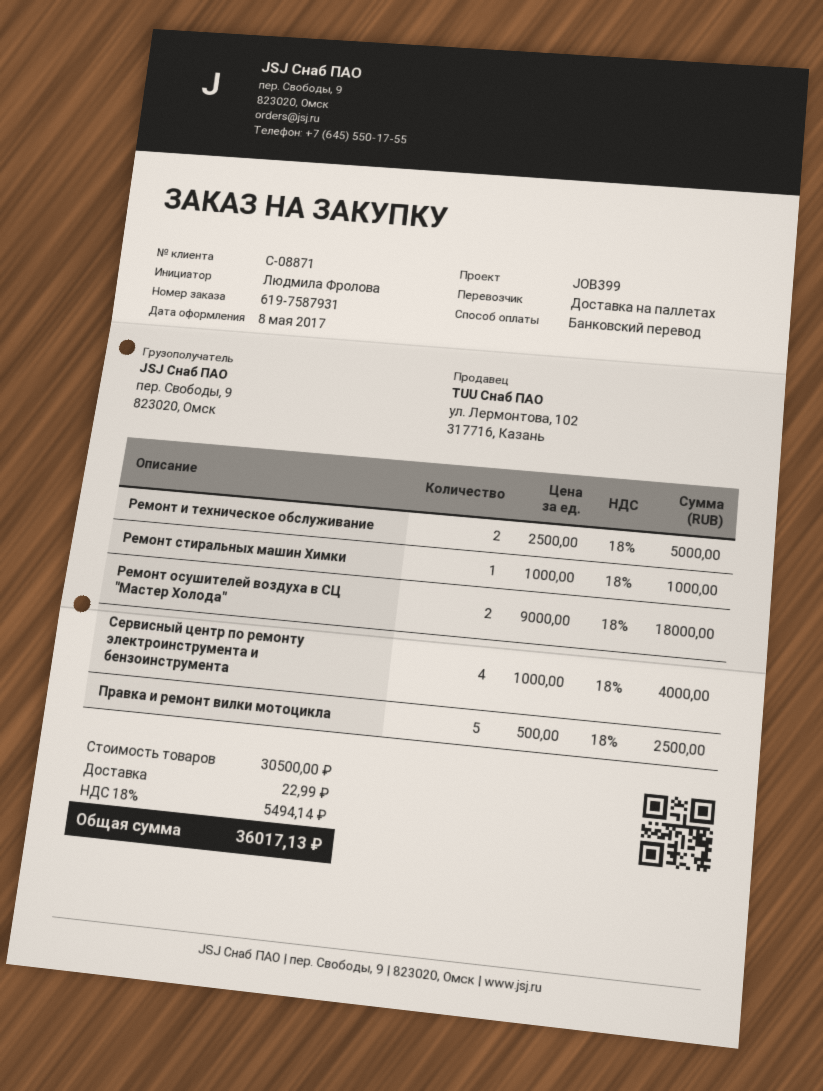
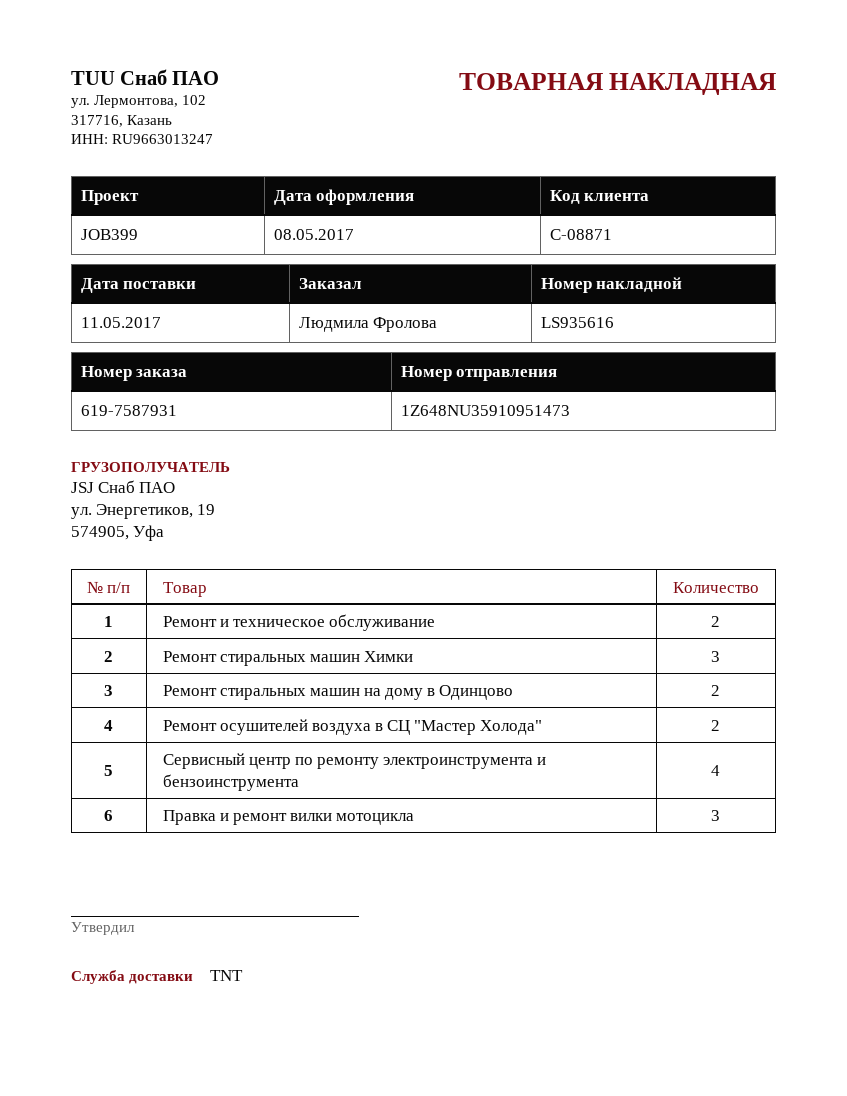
shipping method: pallet freight -> TNT
ship to: пер. Свободы, 9, 823020, Омск -> ул. Энергетиков, 19, 574905, Уфа
Ремонт стиральных машин Химки: 1 -> 3
Правка и ремонт вилки мотоцикла: 5 -> 3
Ремонт стиральных машин на дому в Одинцово: none -> 2

